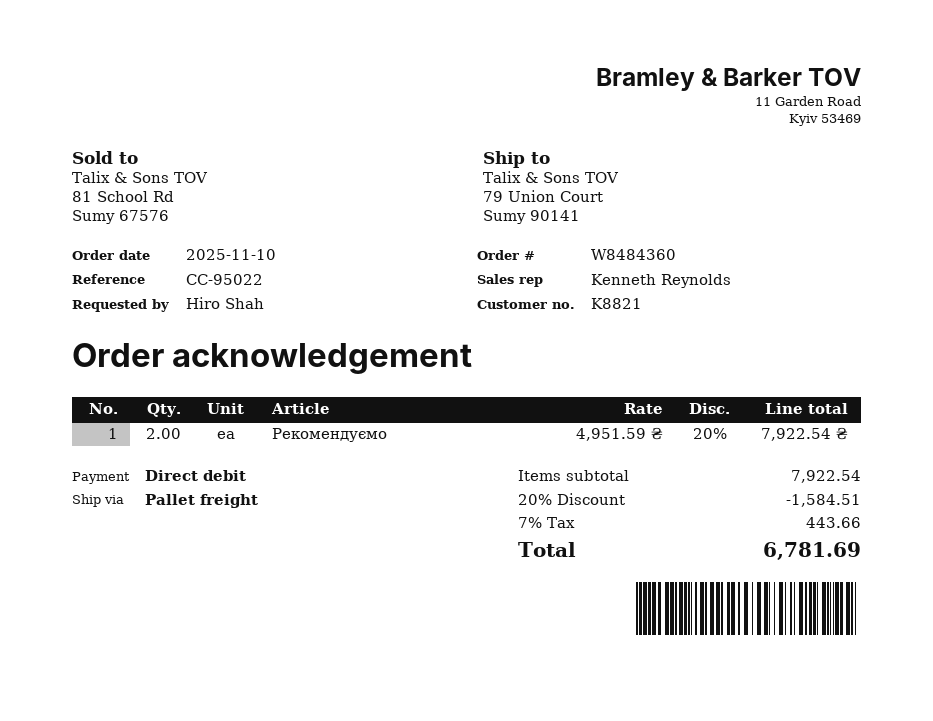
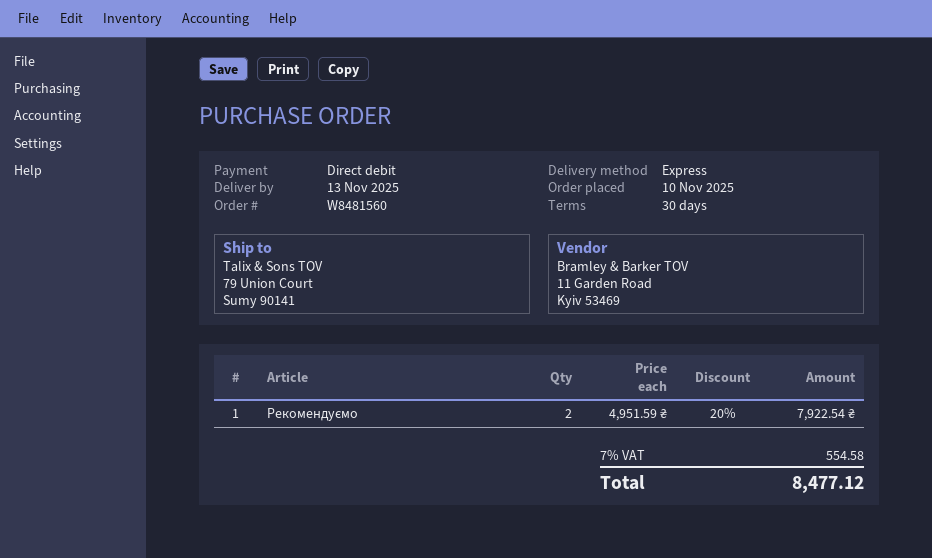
order number: W8484360 -> W8481560
shipping method: pallet freight -> express
discount: 20% = 1584.51 -> none
tax: 7% = 443.66 -> 7% = 554.58
total: 6781.69 -> 8477.12

